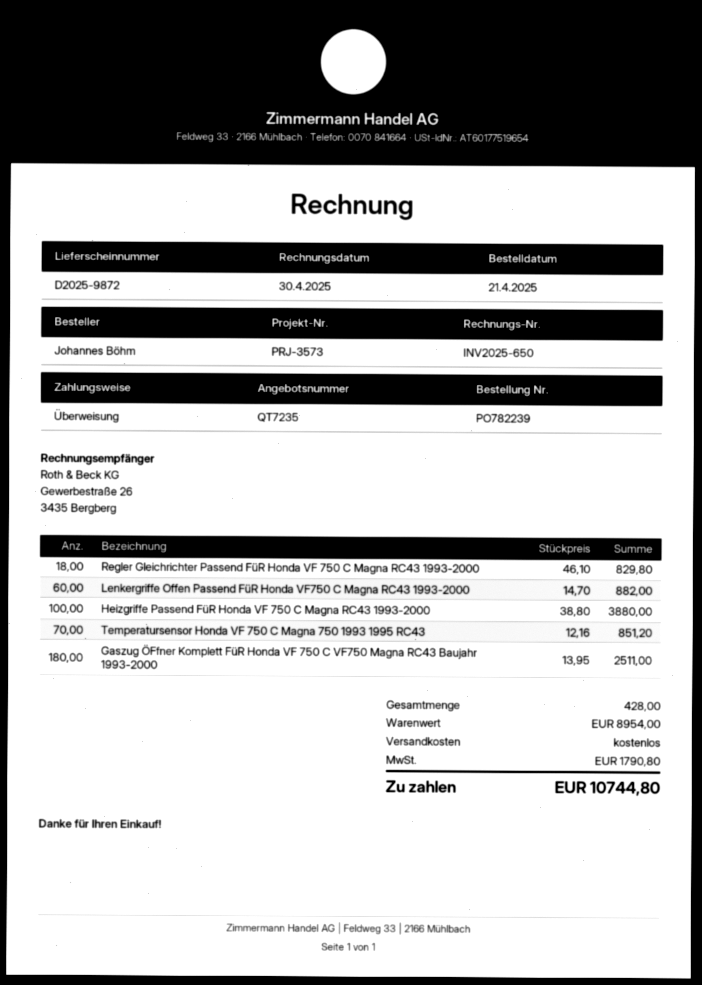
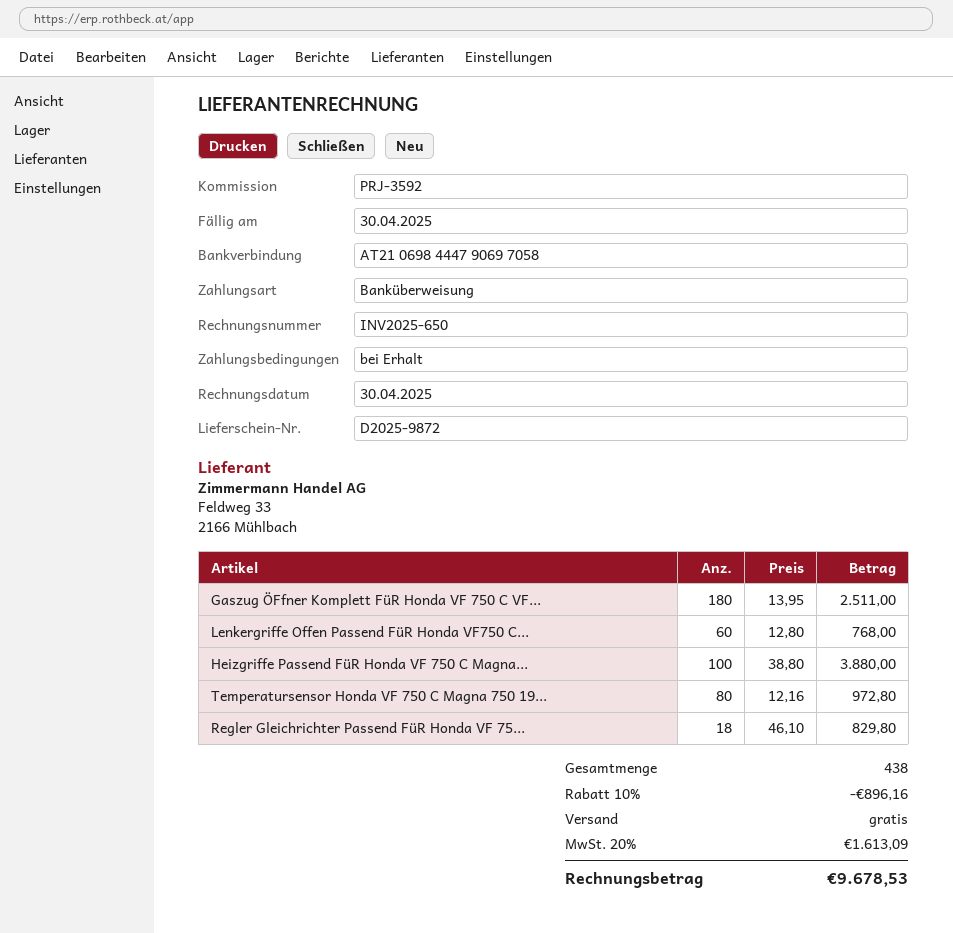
reference: PRJ-3573 -> PRJ-3592
Lenkergriffe Offen Passend FüR Honda VF750 C Magna RC43 1993-2000: 60 x 14.70 = 882.00 -> 60 x 12.80 = 768.00
Temperatursensor Honda VF 750 C Magna 750 1993 1995 RC43: 70 x 12.16 = 851.20 -> 80 x 12.16 = 972.80
total quantity: 428 -> 438
discount: none -> 10% = 896.16
tax: 1790.80 -> 1613.09
total: 10744.80 -> 9678.53

